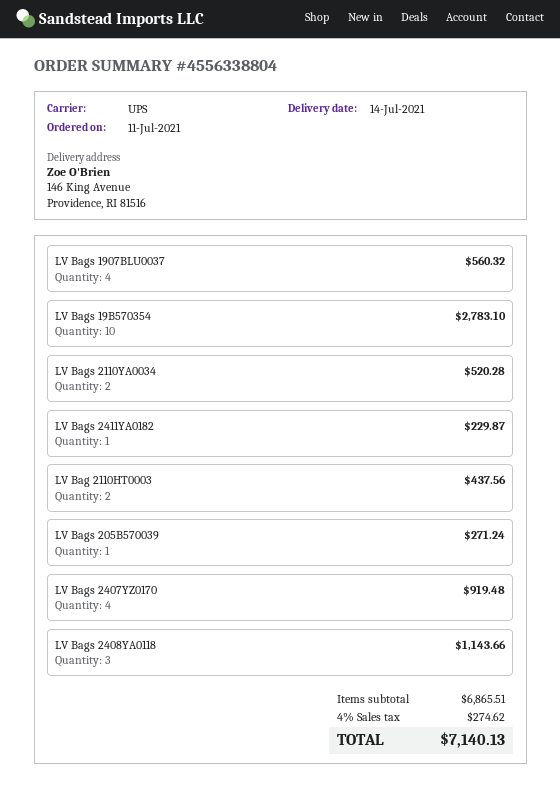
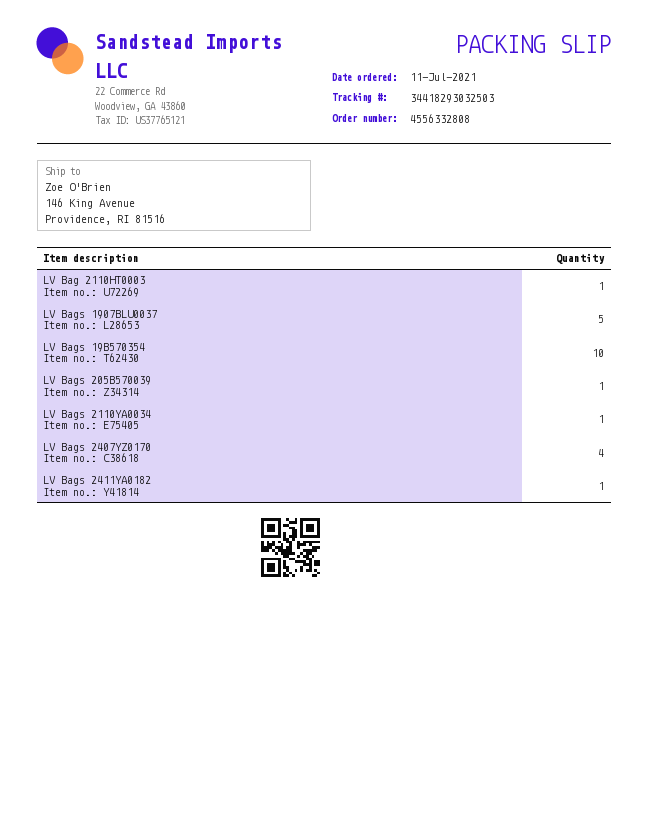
order number: 4556338804 -> 4556332808
LV Bags 1907BLU0037: 4 -> 5
LV Bags 2110YA0034: 2 -> 1
LV Bag 2110HT0003: 2 -> 1
LV Bags 2408YA0118: 3 -> none

